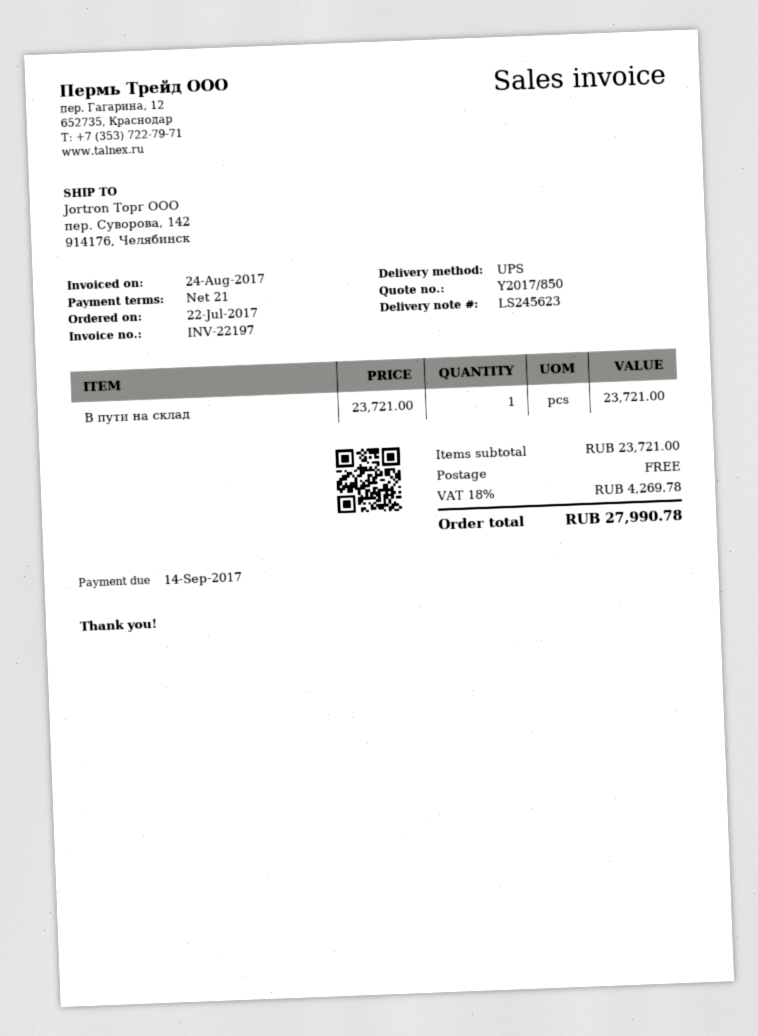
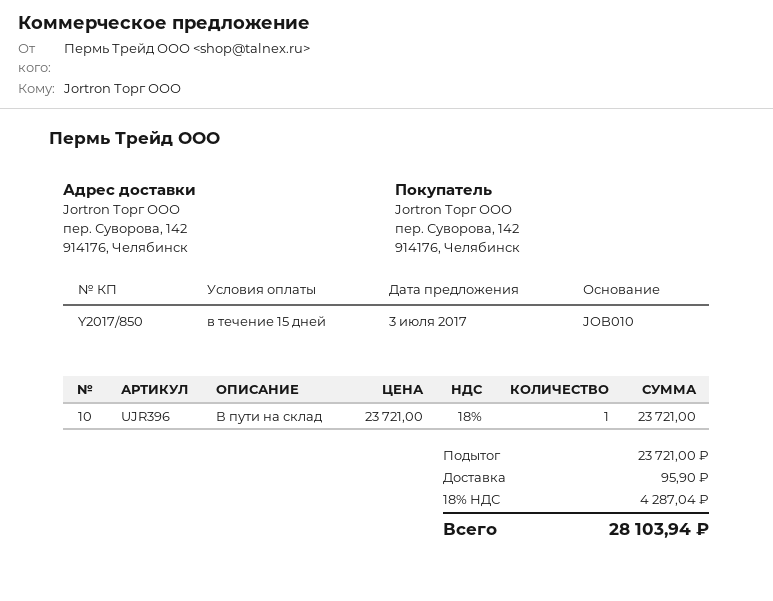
payment terms: 21 days -> 15 days
shipping: 0.00 -> 95.90
tax: 18% = 4269.78 -> 18% = 4287.04
total: 27990.78 -> 28103.94

